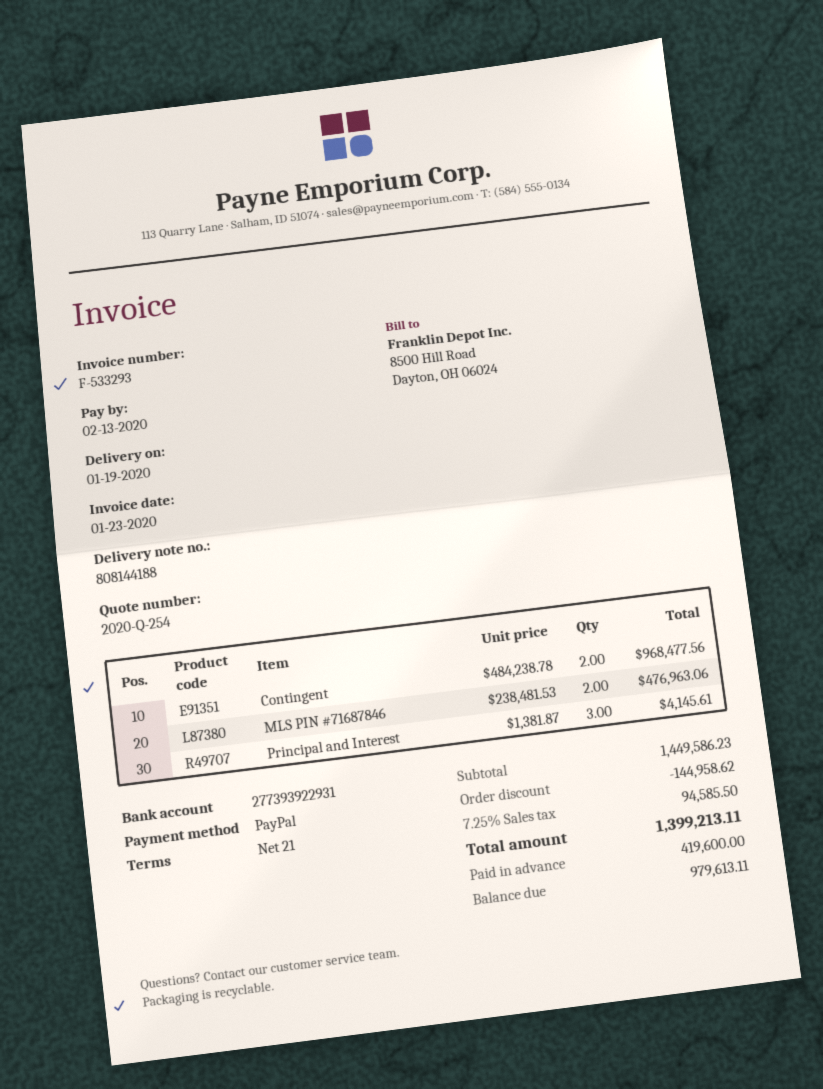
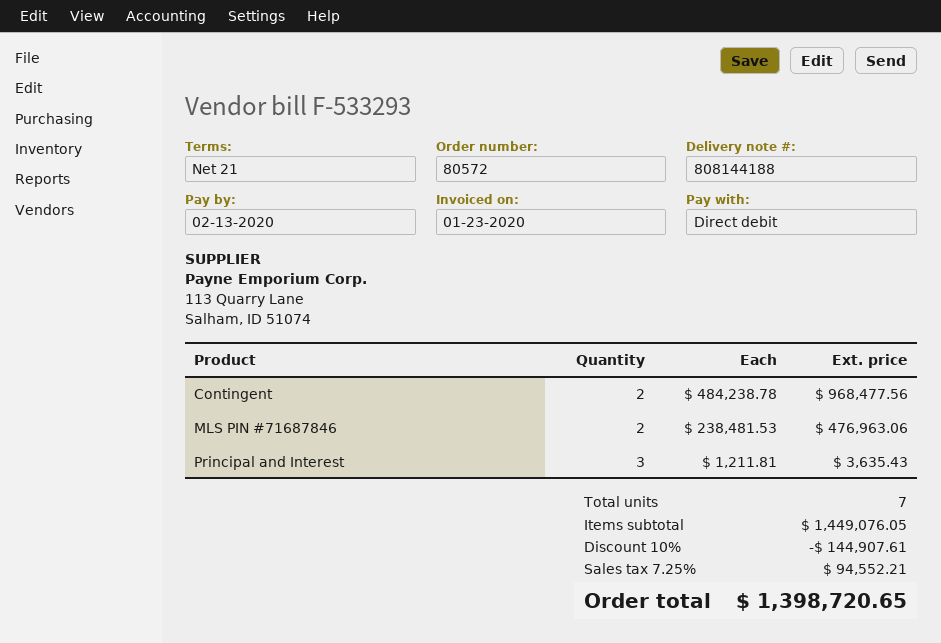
payment method: PayPal -> direct debit
Principal and Interest: 3 x 1381.87 = 4145.61 -> 3 x 1211.81 = 3635.43
subtotal: 1449586.23 -> 1449076.05
discount: 144958.62 -> 144907.61
tax: 7.25% = 94585.50 -> 7.25% = 94552.21
total: 1399213.11 -> 1398720.65

